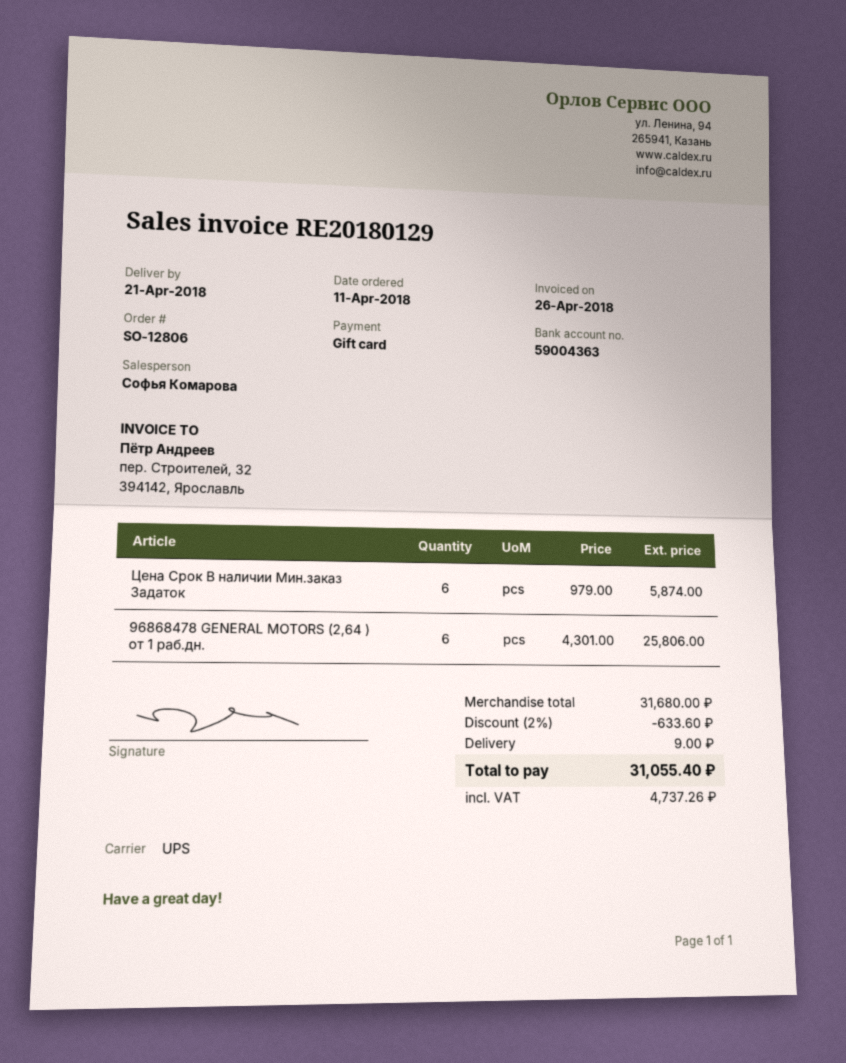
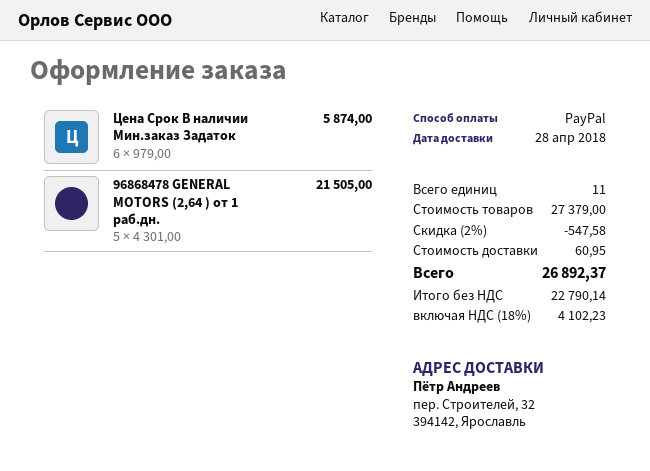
delivery date: 2018-04-21 -> 2018-04-28
payment method: gift card -> PayPal
96868478 GENERAL MOTORS (2,64 ) от 1 раб.дн.: 6 x 4301.00 = 25806.00 -> 5 x 4301.00 = 21505.00
subtotal: 31680.00 -> 27379.00
discount: 2% = 633.60 -> 2% = 547.58
shipping: 9.00 -> 60.95
tax: 4737.26 -> 4102.23
total: 31055.40 -> 26892.37

